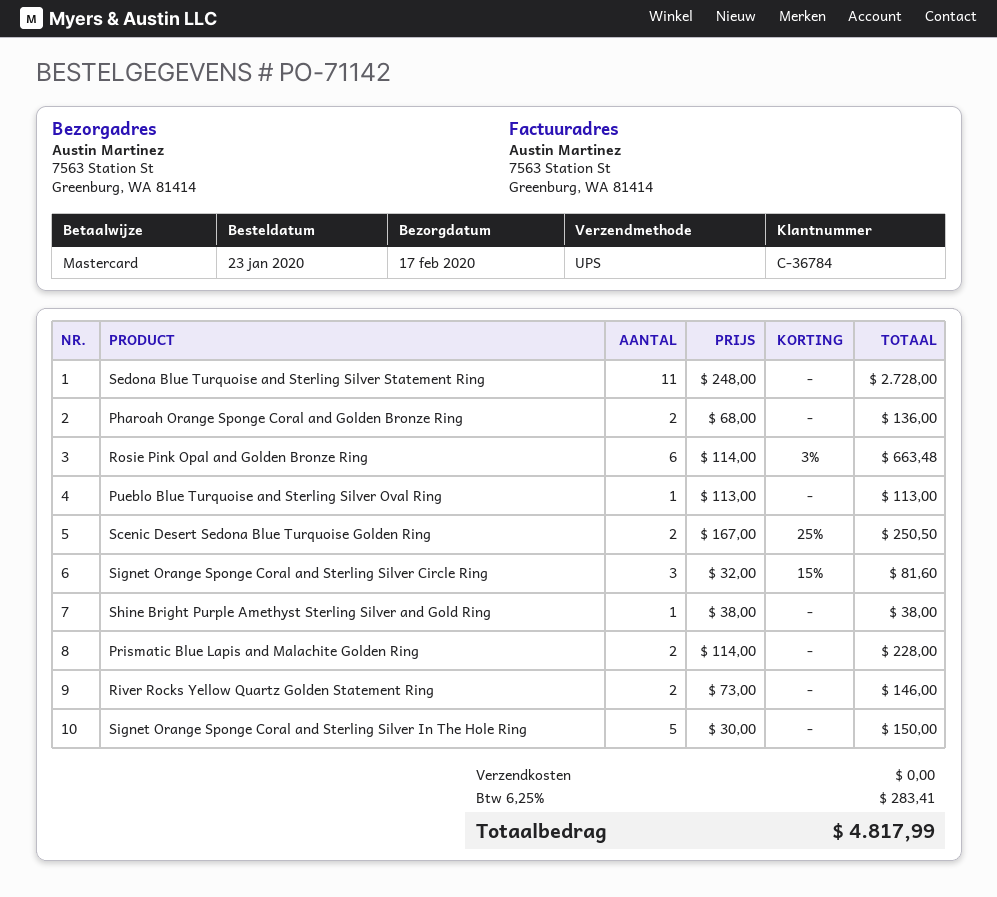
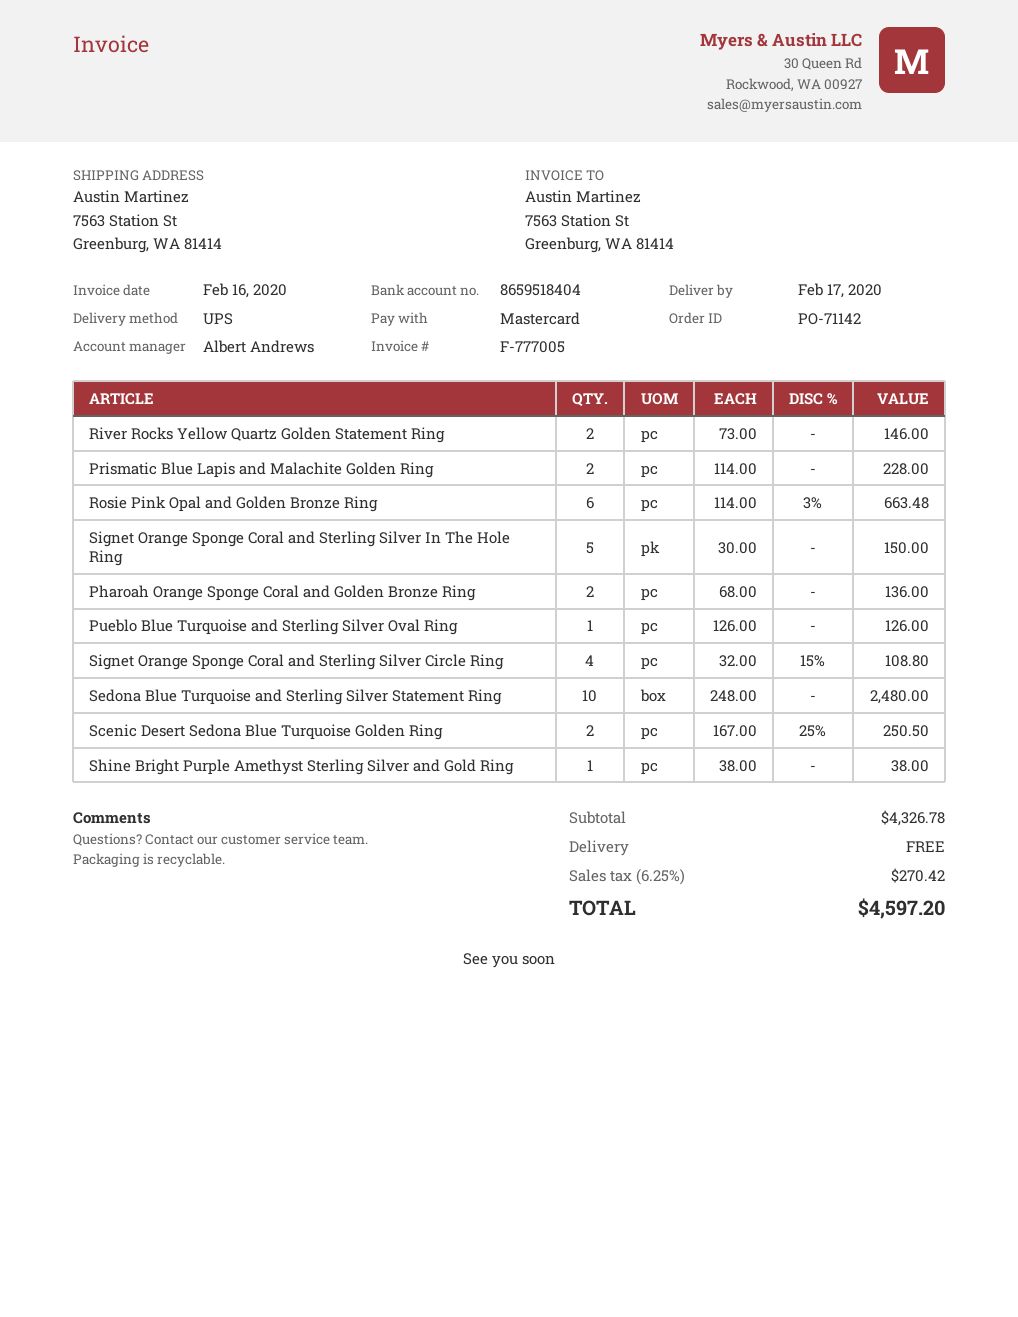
Sedona Blue Turquoise and Sterling Silver Statement Ring: 11 x 248.00 = 2728.00 -> 10 x 248.00 = 2480.00
Pueblo Blue Turquoise and Sterling Silver Oval Ring: 1 x 113.00 = 113.00 -> 1 x 126.00 = 126.00
Signet Orange Sponge Coral and Sterling Silver Circle Ring: 3 x 32.00 - 15% = 81.60 -> 4 x 32.00 - 15% = 108.80
tax: 6.25% = 283.41 -> 6.25% = 270.42
total: 4817.99 -> 4597.20

